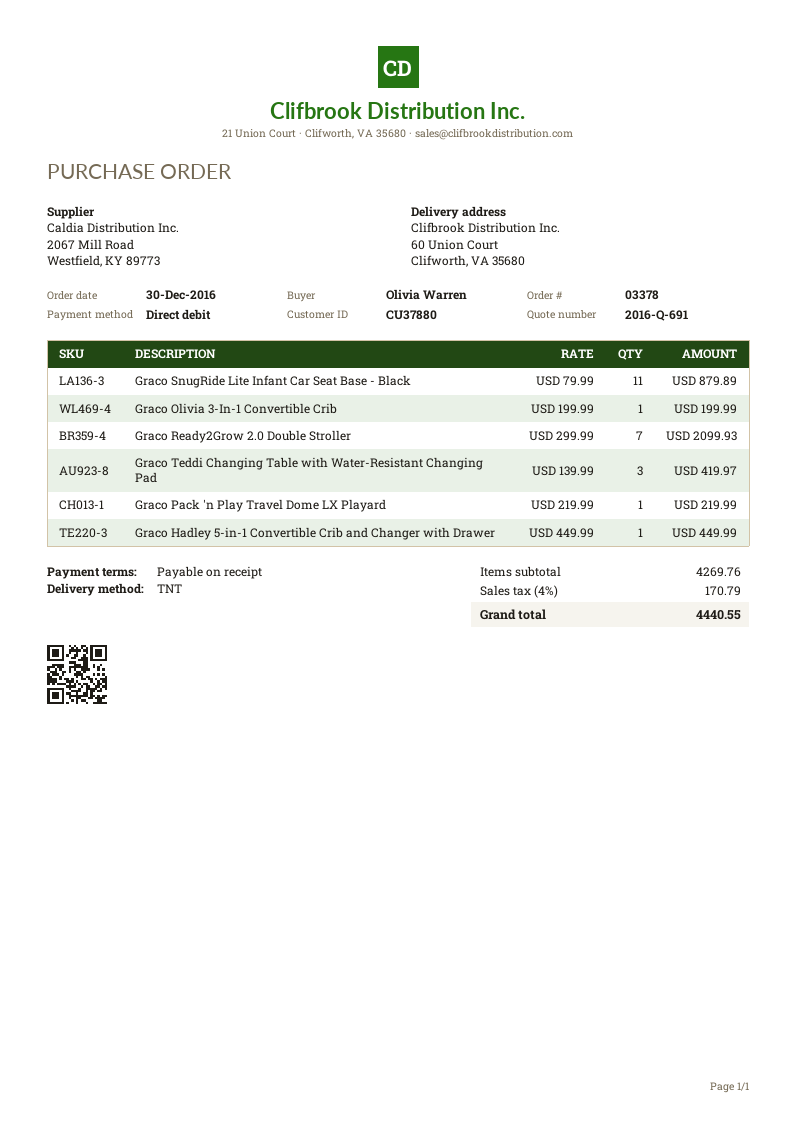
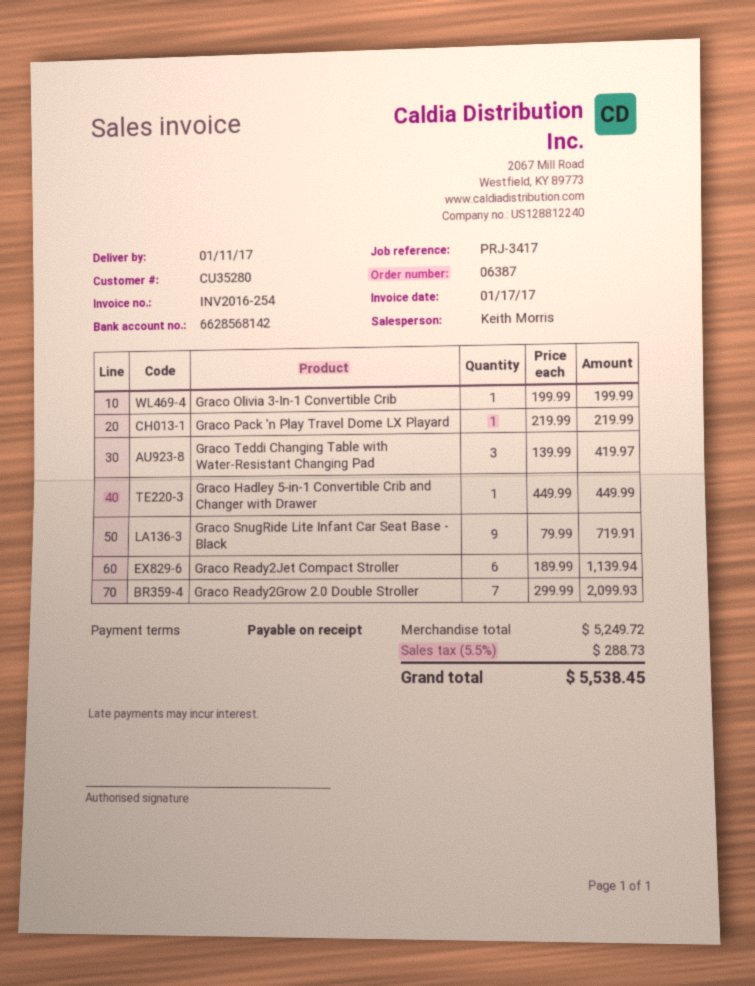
order number: 03378 -> 06387
customer number: CU37880 -> CU35280
Graco SnugRide Lite Infant Car Seat Base - Black: 11 x 79.99 = 879.89 -> 9 x 79.99 = 719.91
Graco Ready2Jet Compact Stroller: none -> 6 x 189.99 = 1139.94
subtotal: 4269.76 -> 5249.72
tax: 4% = 170.79 -> 5.5% = 288.73
total: 4440.55 -> 5538.45

